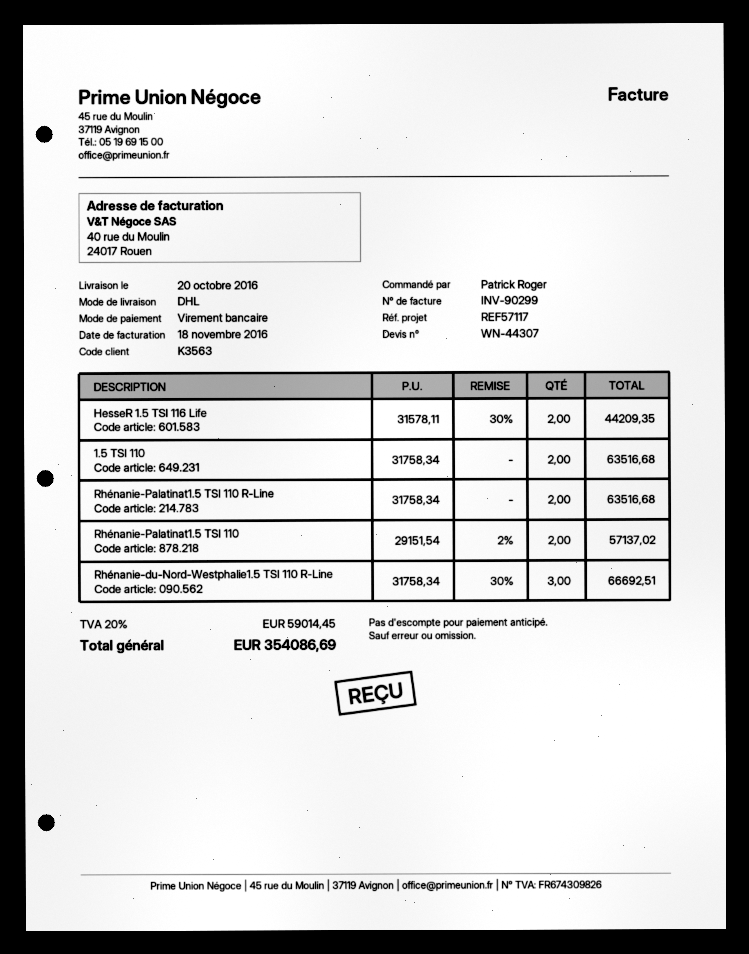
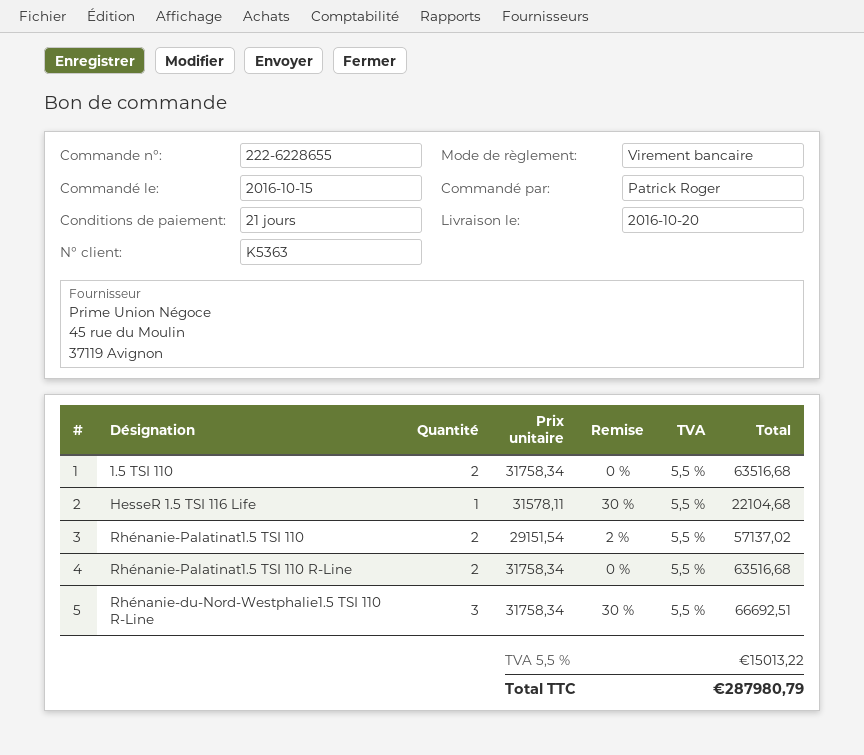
customer number: K3563 -> K5363
HesseR 1.5 TSI 116 Life: 2 x 31578.11 - 30% = 44209.35 -> 1 x 31578.11 - 30% = 22104.68
tax: 20% = 59014.45 -> 5.5% = 15013.22
total: 354086.69 -> 287980.79

